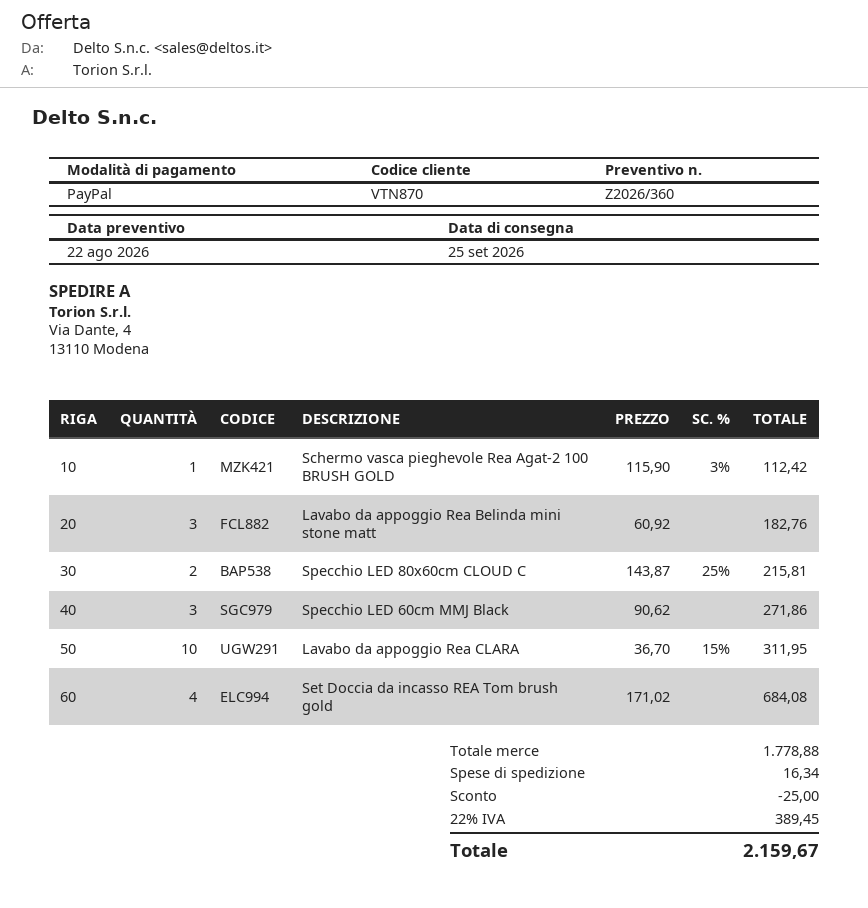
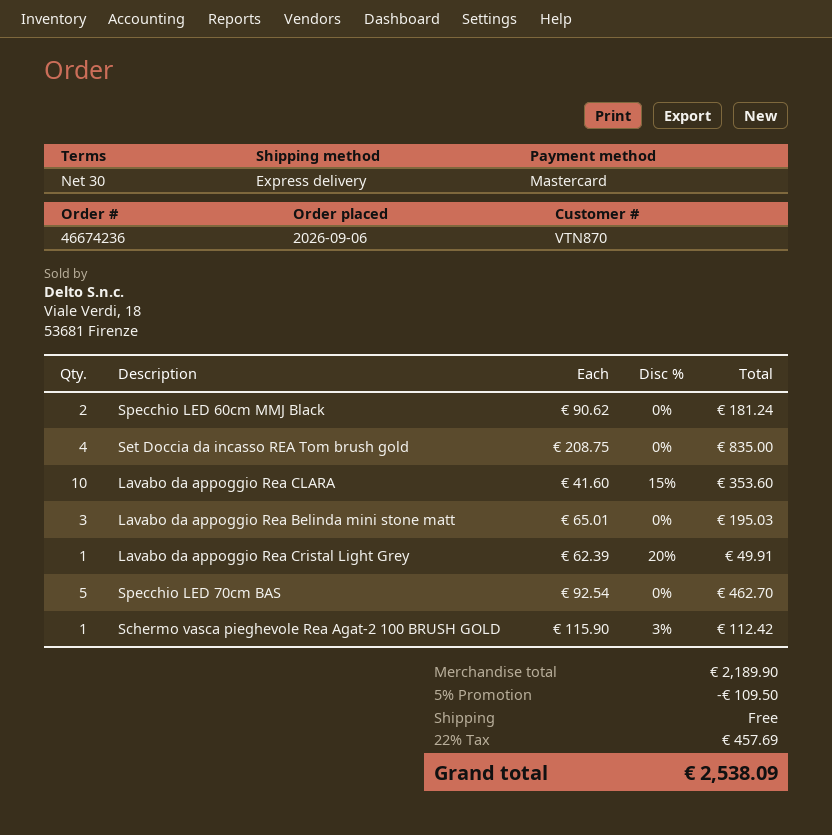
payment method: PayPal -> Mastercard
Lavabo da appoggio Rea Belinda mini stone matt: 3 x 60.92 = 182.76 -> 3 x 65.01 = 195.03
Specchio LED 80x60cm CLOUD C: 2 x 143.87 - 25% = 215.81 -> none
Specchio LED 60cm MMJ Black: 3 x 90.62 = 271.86 -> 2 x 90.62 = 181.24
Lavabo da appoggio Rea CLARA: 10 x 36.70 - 15% = 311.95 -> 10 x 41.60 - 15% = 353.60
Set Doccia da incasso REA Tom brush gold: 4 x 171.02 = 684.08 -> 4 x 208.75 = 835.00
Lavabo da appoggio Rea Cristal Light Grey: none -> 1 x 62.39 - 20% = 49.91
Specchio LED 70cm BAS: none -> 5 x 92.54 = 462.70
subtotal: 1778.88 -> 2189.90
discount: 25.00 -> 109.50
shipping: 16.34 -> 0.00
tax: 22% = 389.45 -> 22% = 457.69
total: 2159.67 -> 2538.09

